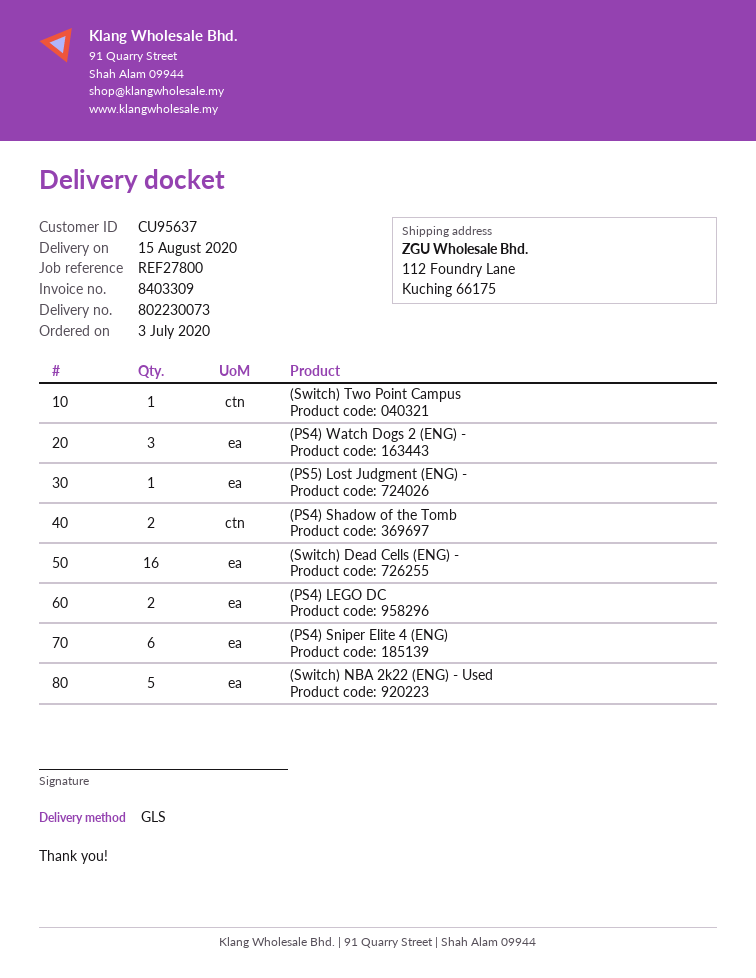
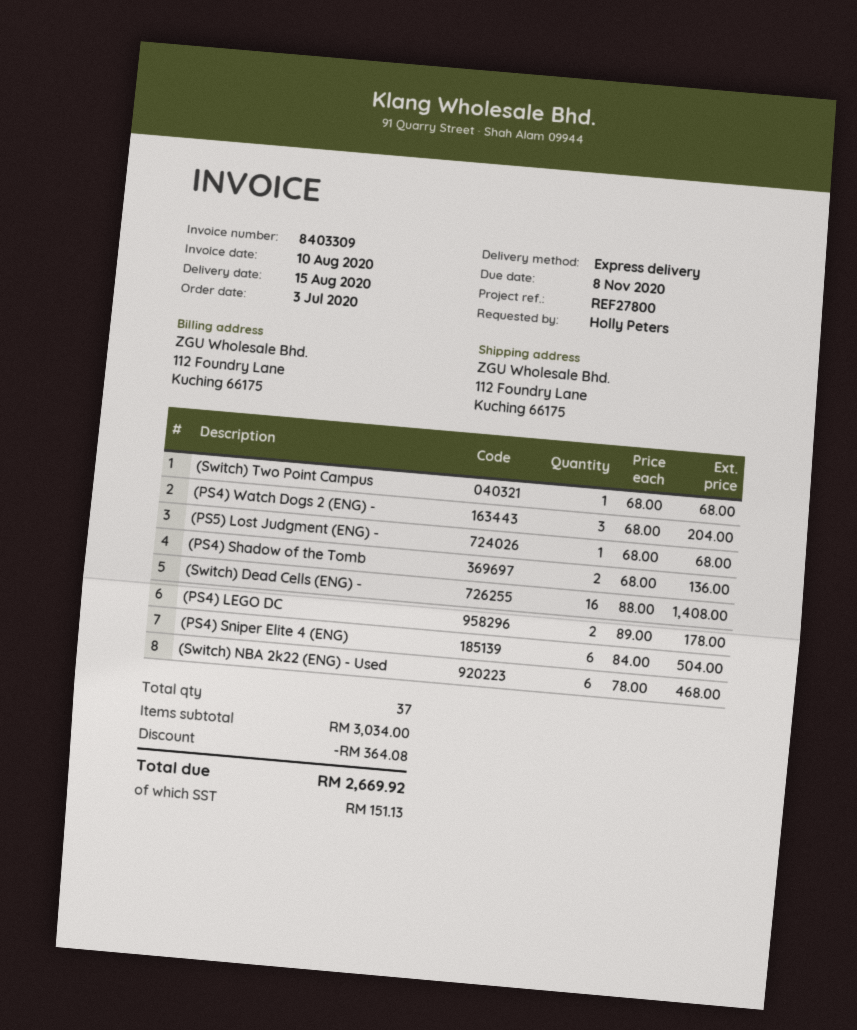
shipping method: GLS -> express
(Switch) NBA 2k22 (ENG) - Used: 5 -> 6

